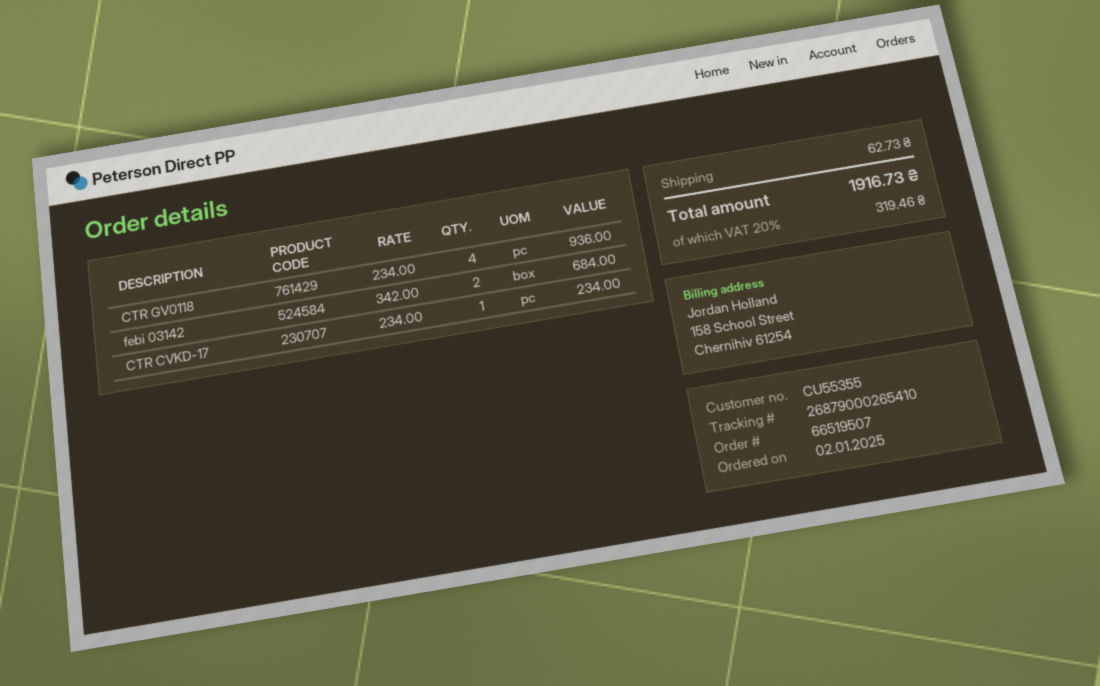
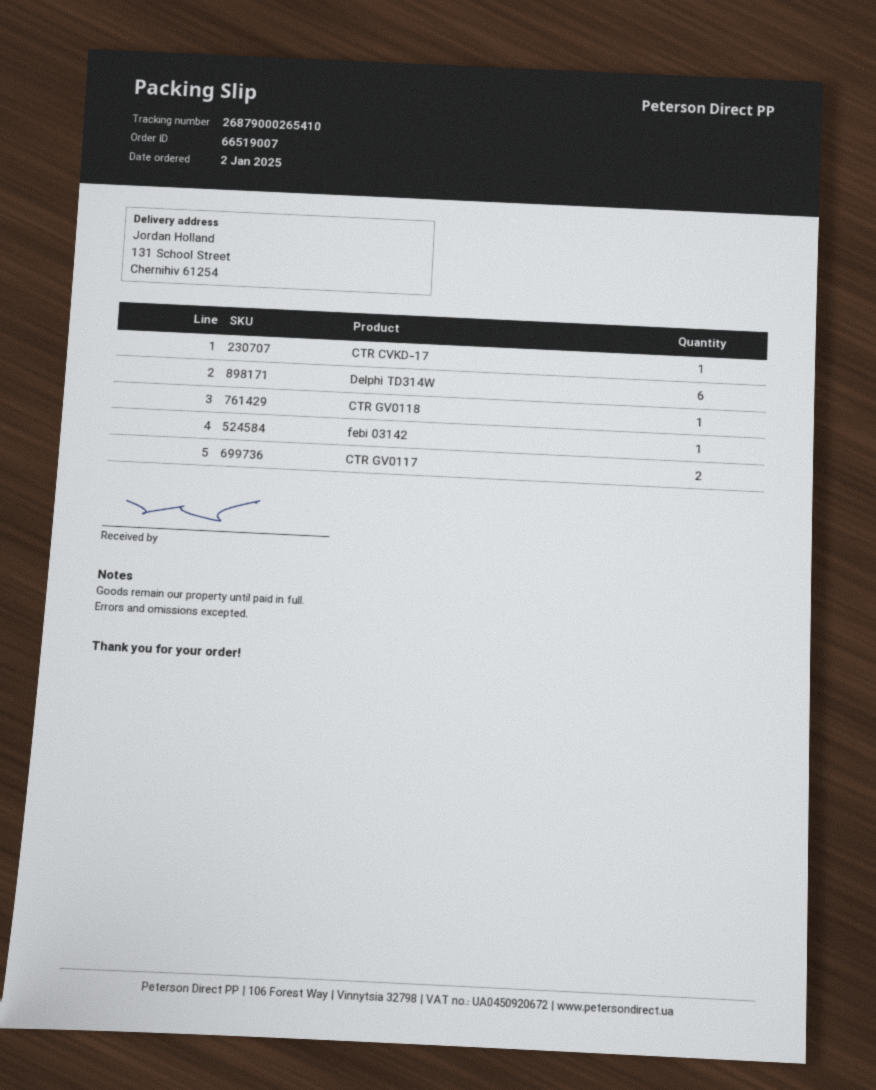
order number: 66519507 -> 66519007
CTR GV0118: 4 -> 1
febi 03142: 2 -> 1
Delphi TD314W: none -> 6
CTR GV0117: none -> 2

